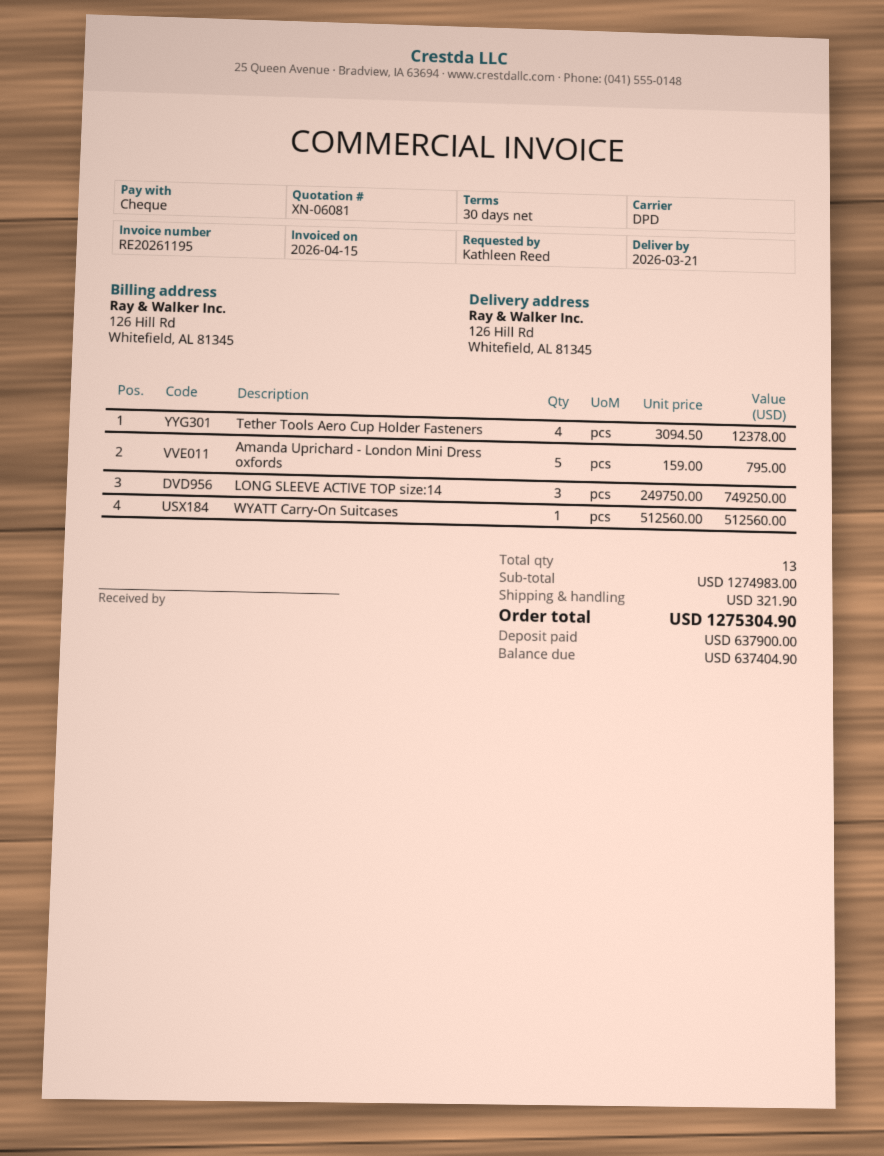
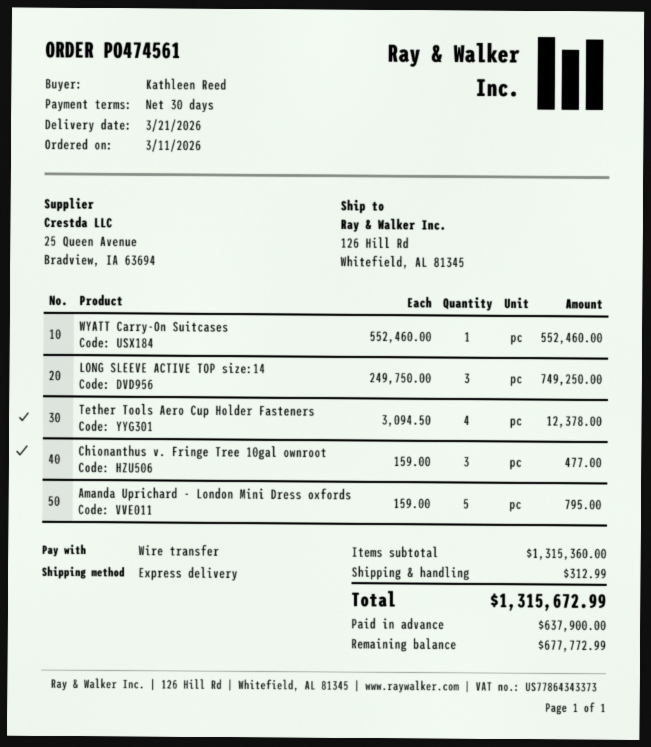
payment method: cheque -> bank transfer
shipping method: DPD -> express
WYATT Carry-On Suitcases: 1 x 512560.00 = 512560.00 -> 1 x 552460.00 = 552460.00
Chionanthus v. Fringe Tree 10gal ownroot: none -> 3 x 159.00 = 477.00
subtotal: 1274983.00 -> 1315360.00
shipping: 321.90 -> 312.99
total: 1275304.90 -> 1315672.99
balance: 637404.90 -> 677772.99

